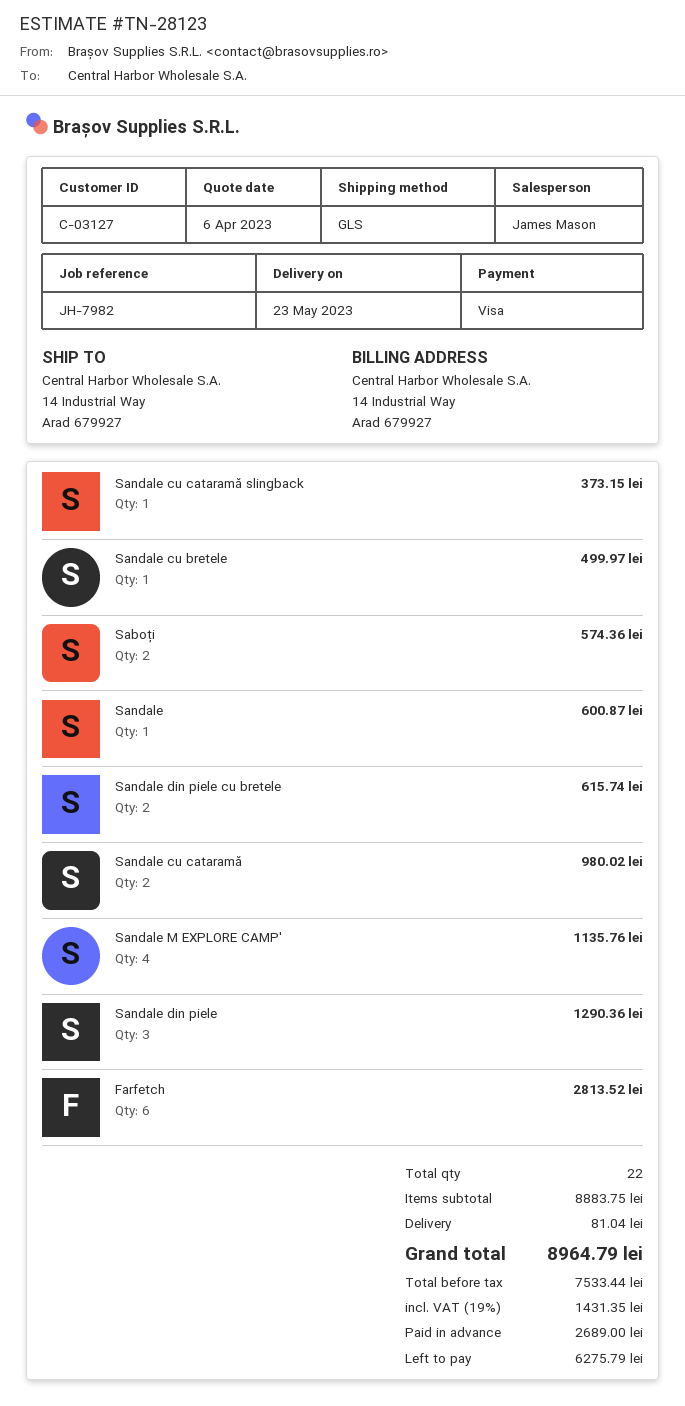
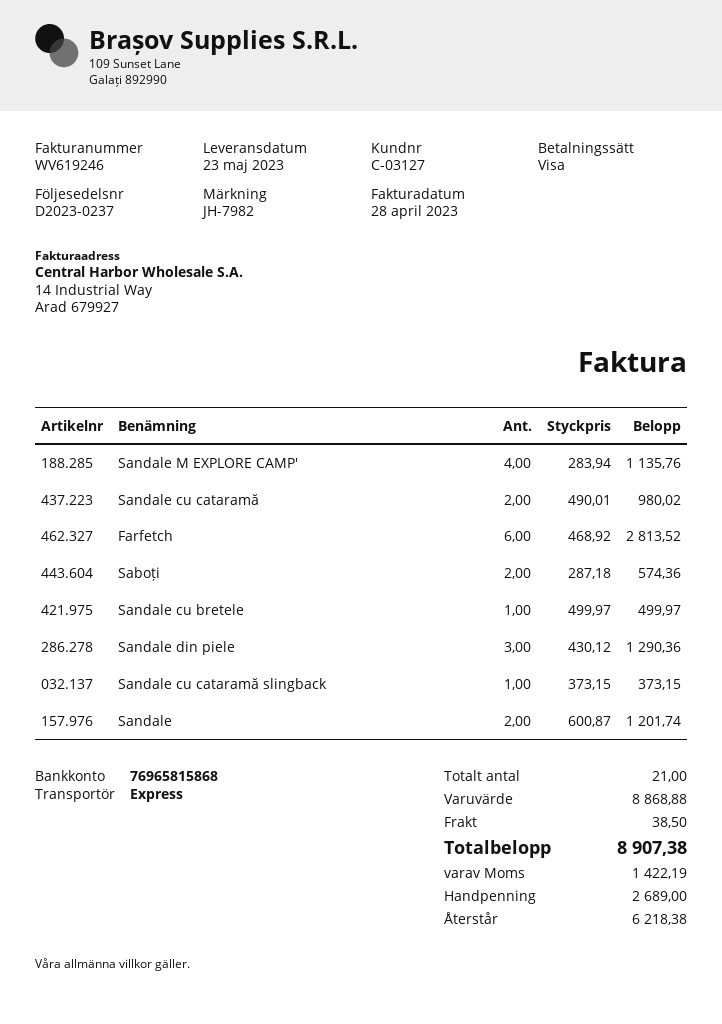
shipping method: GLS -> express
Sandale: 1 for 600.87 -> 2 for 1201.74
Sandale din piele cu bretele: 2 for 615.74 -> none
total quantity: 22 -> 21
subtotal: 8883.75 -> 8868.88
shipping: 81.04 -> 38.50
tax: 1431.35 -> 1422.19
total: 8964.79 -> 8907.38
balance: 6275.79 -> 6218.38

